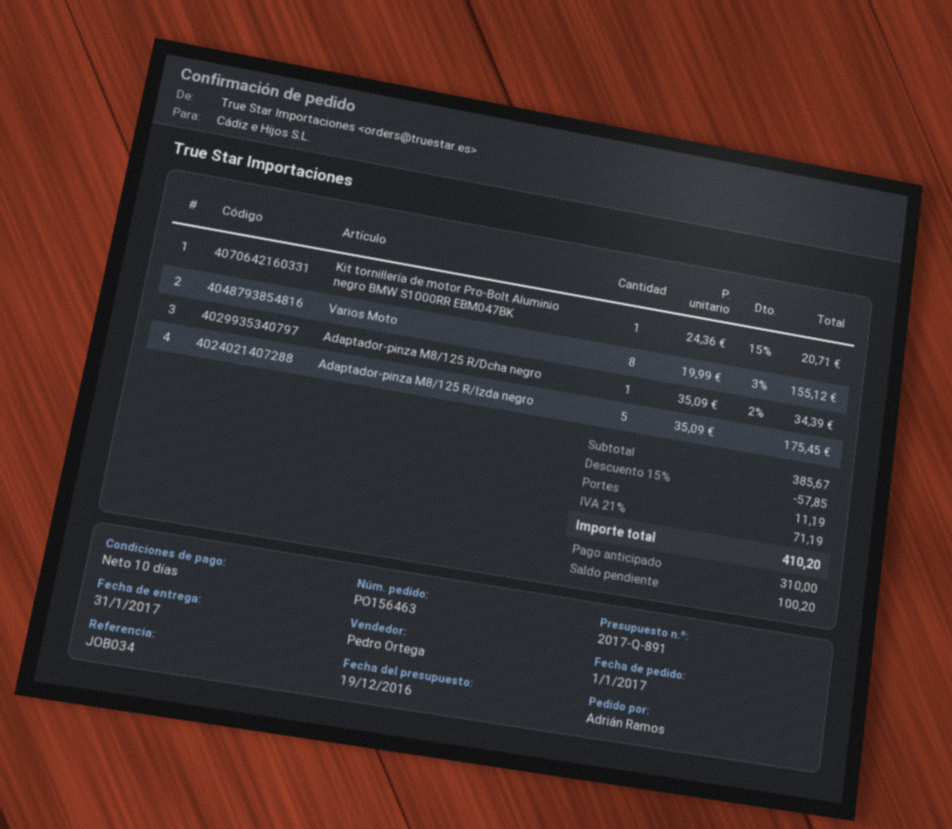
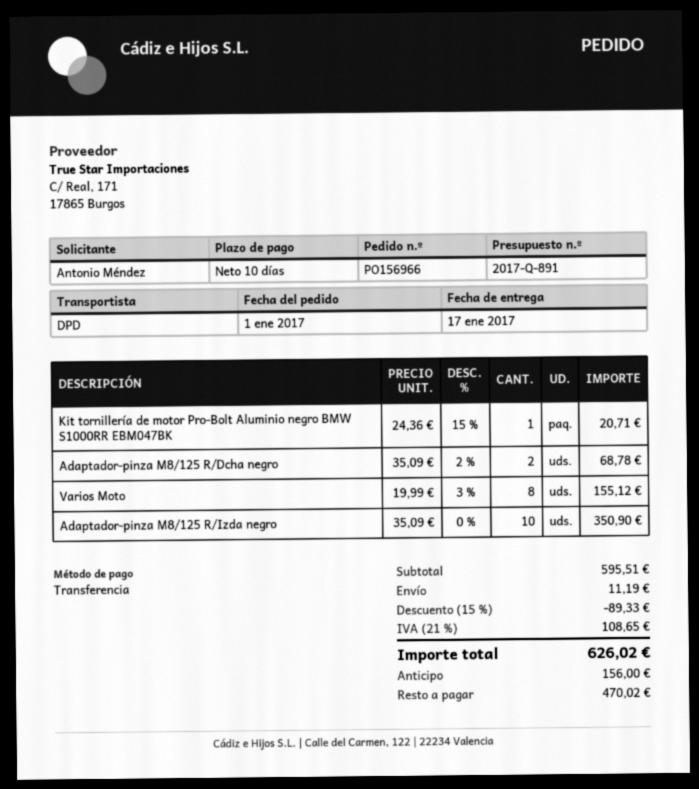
order number: PO156463 -> PO156966
delivery date: 2017-01-31 -> 2017-01-17
ordered by: Adrián Ramos -> Antonio Méndez
Adaptador-pinza M8/125 R/Dcha negro: 1 x 35.09 - 2% = 34.39 -> 2 x 35.09 - 2% = 68.78
Adaptador-pinza M8/125 R/Izda negro: 5 x 35.09 = 175.45 -> 10 x 35.09 = 350.90
subtotal: 385.67 -> 595.51
discount: 15% = 57.85 -> 15% = 89.33
tax: 21% = 71.19 -> 21% = 108.65
total: 410.20 -> 626.02
deposit: 310.00 -> 156.00
balance: 100.20 -> 470.02

